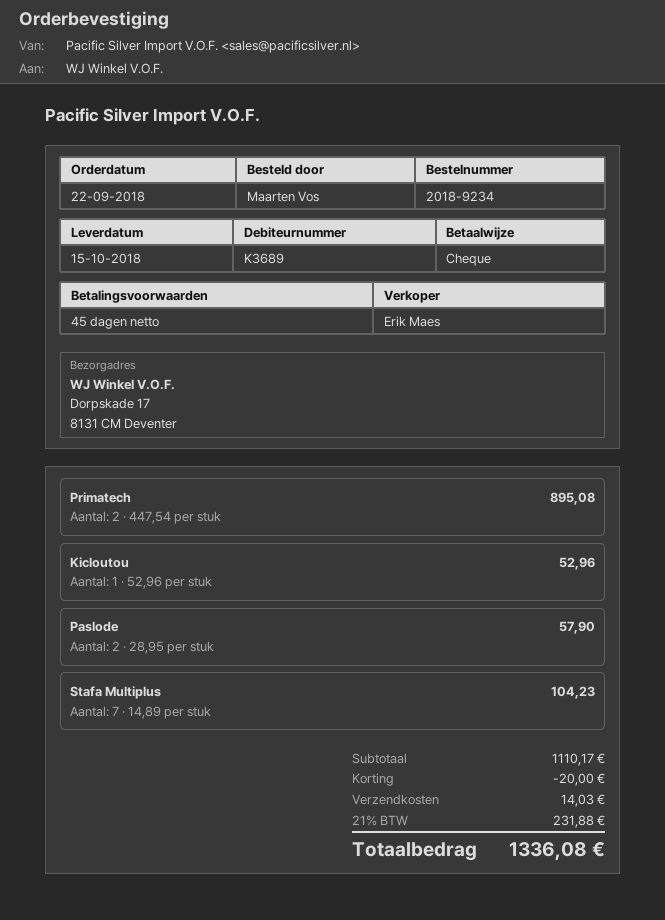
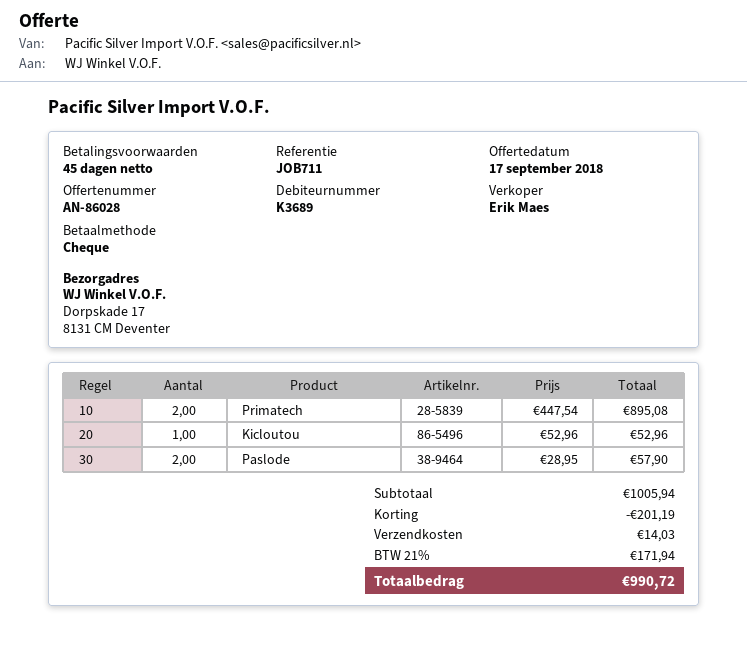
Stafa Multiplus: 7 x 14.89 = 104.23 -> none
subtotal: 1110.17 -> 1005.94
discount: 20.00 -> 201.19
tax: 21% = 231.88 -> 21% = 171.94
total: 1336.08 -> 990.72

